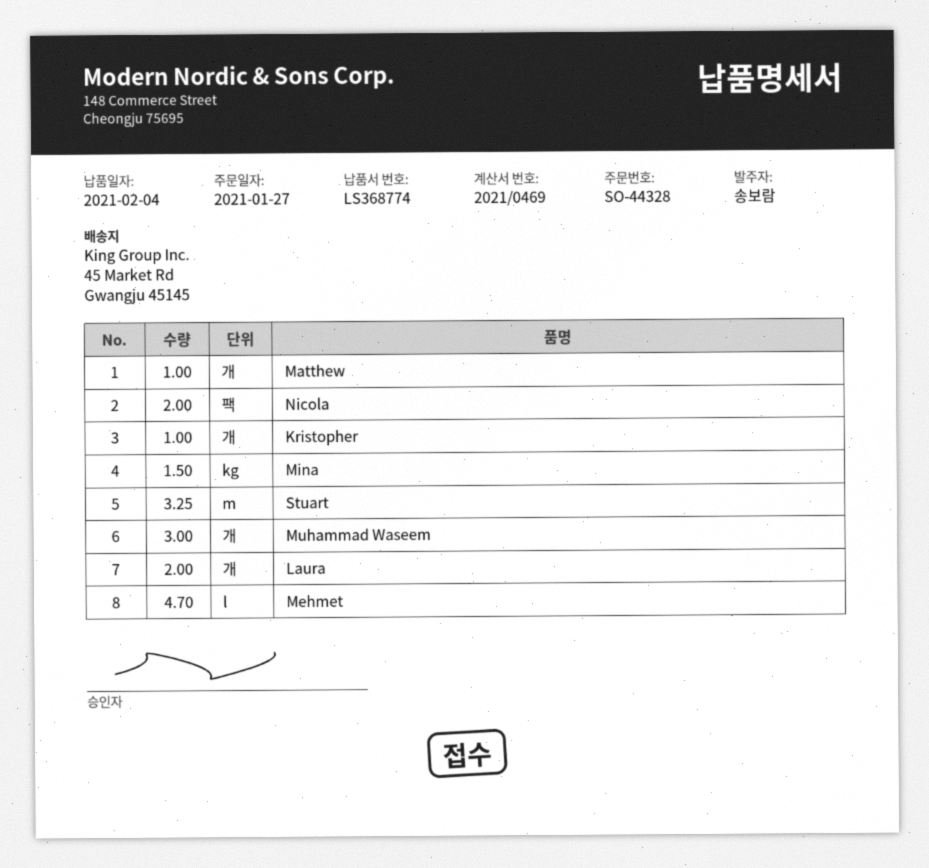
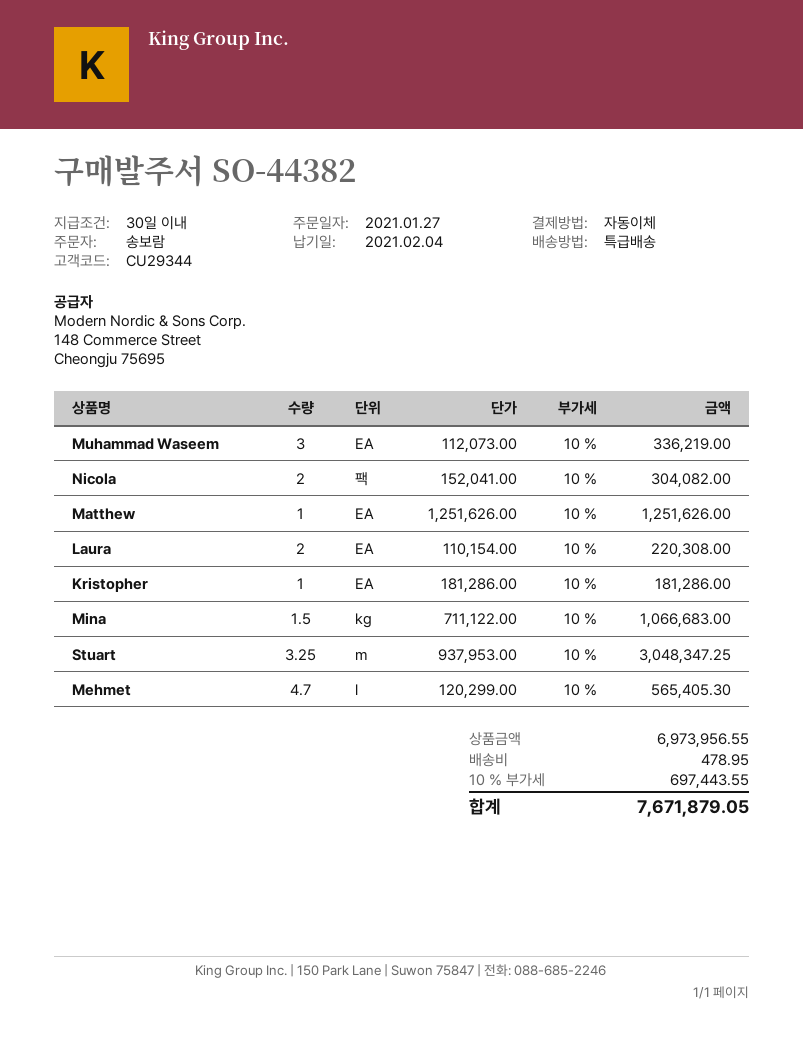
order number: SO-44328 -> SO-44382

